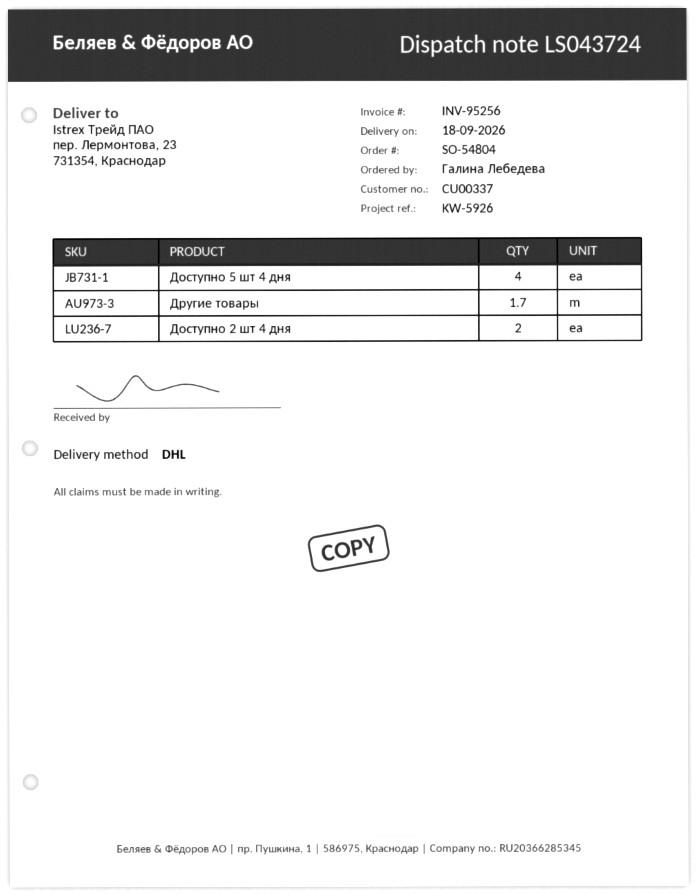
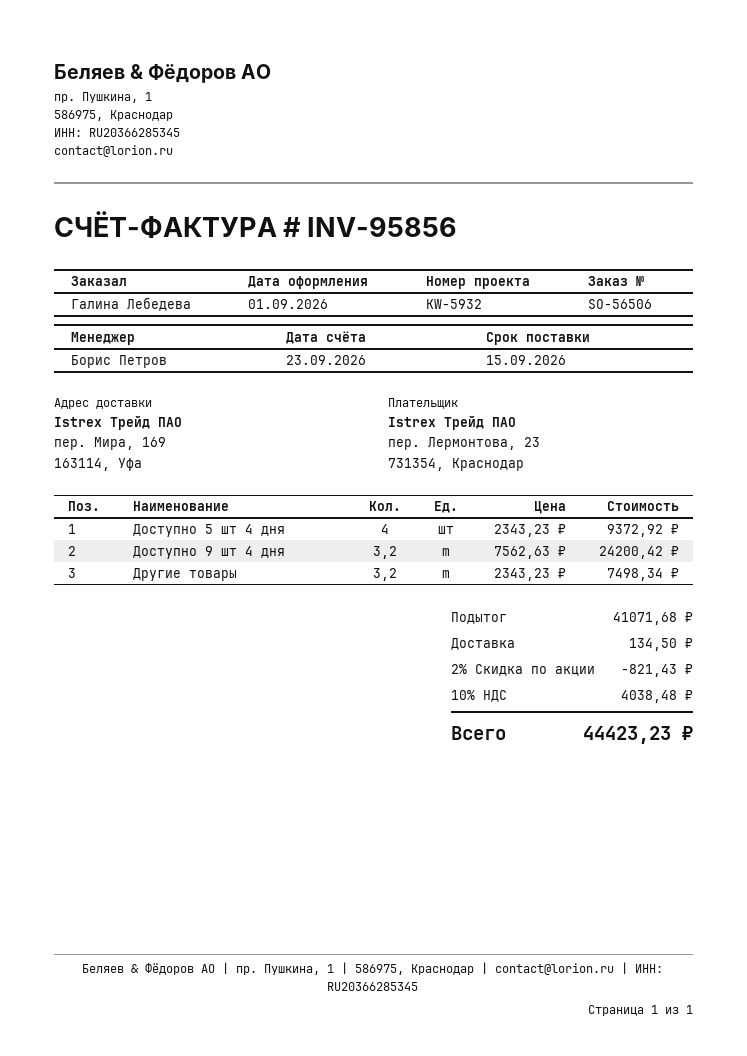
order number: SO-54804 -> SO-56506
delivery date: 2026-09-18 -> 2026-09-15
invoice number: INV-95256 -> INV-95856
reference: KW-5926 -> KW-5932
ship to: пер. Лермонтова, 23, 731354, Краснодар -> пер. Мира, 169, 163114, Уфа
Другие товары: 1.7 -> 3.2
Доступно 2 шт 4 дня: 2 -> none
Доступно 9 шт 4 дня: none -> 3.2

